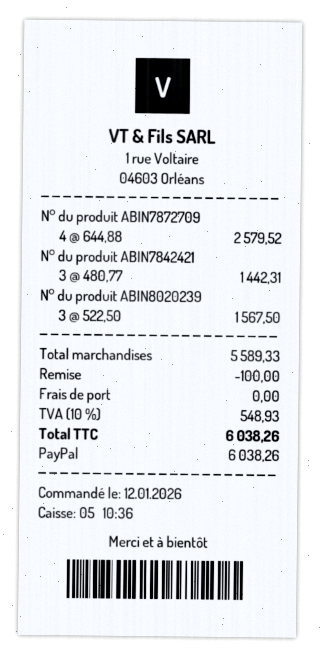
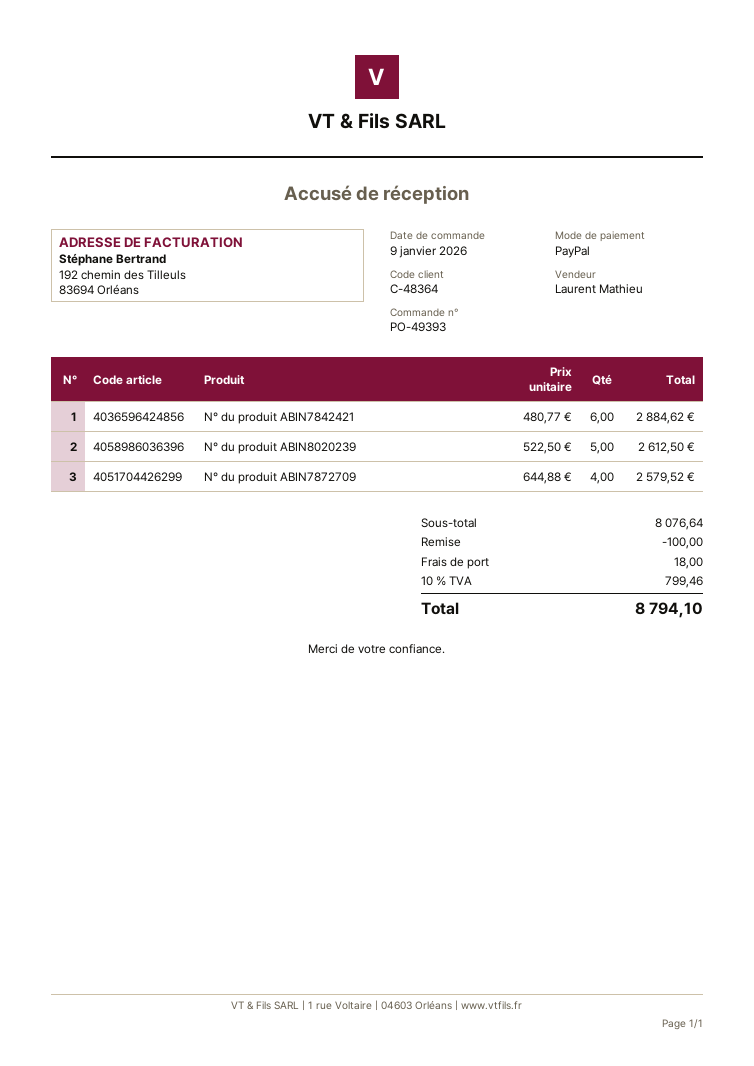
order date: 2026-01-12 -> 2026-01-09
N° du produit ABIN7842421: 3 x 480.77 = 1442.31 -> 6 x 480.77 = 2884.62
N° du produit ABIN8020239: 3 x 522.50 = 1567.50 -> 5 x 522.50 = 2612.50
subtotal: 5589.33 -> 8076.64
shipping: 0.00 -> 18.00
tax: 10% = 548.93 -> 10% = 799.46
total: 6038.26 -> 8794.10

